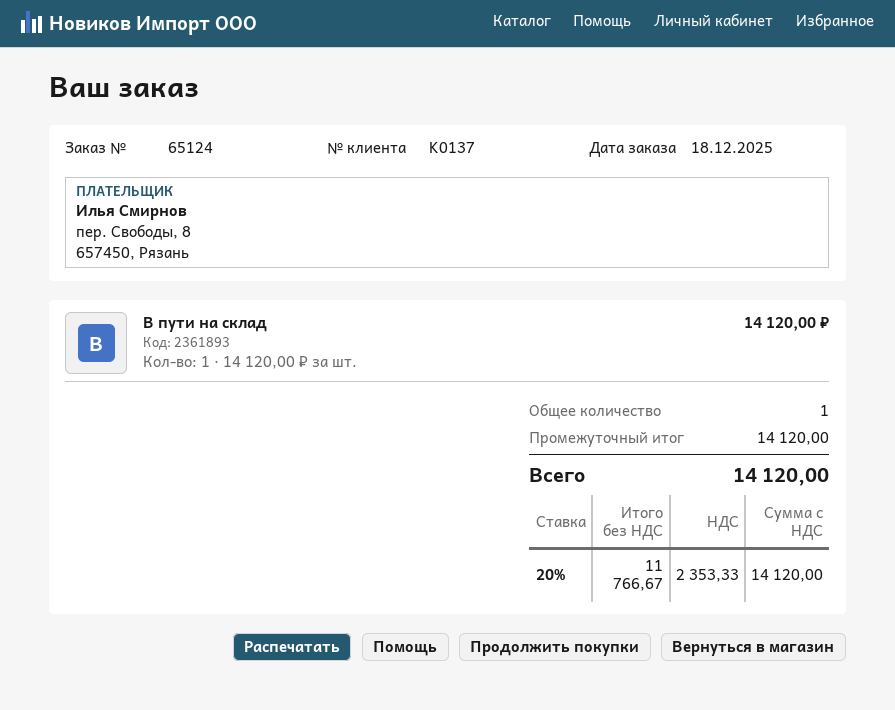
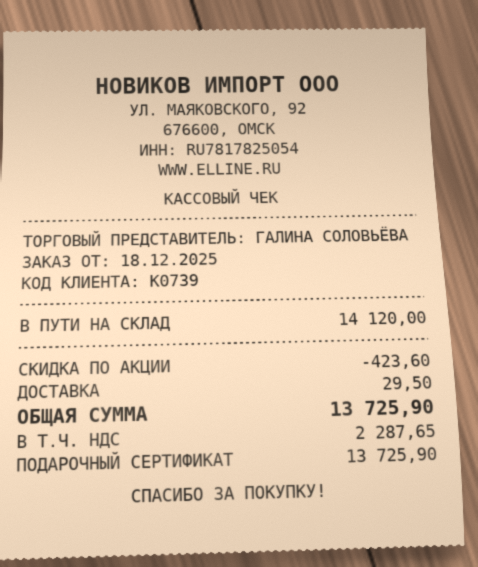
customer number: K0137 -> K0739
discount: none -> 423.60
shipping: none -> 29.50
tax: 2353.33 -> 2287.65
total: 14120.00 -> 13725.90

